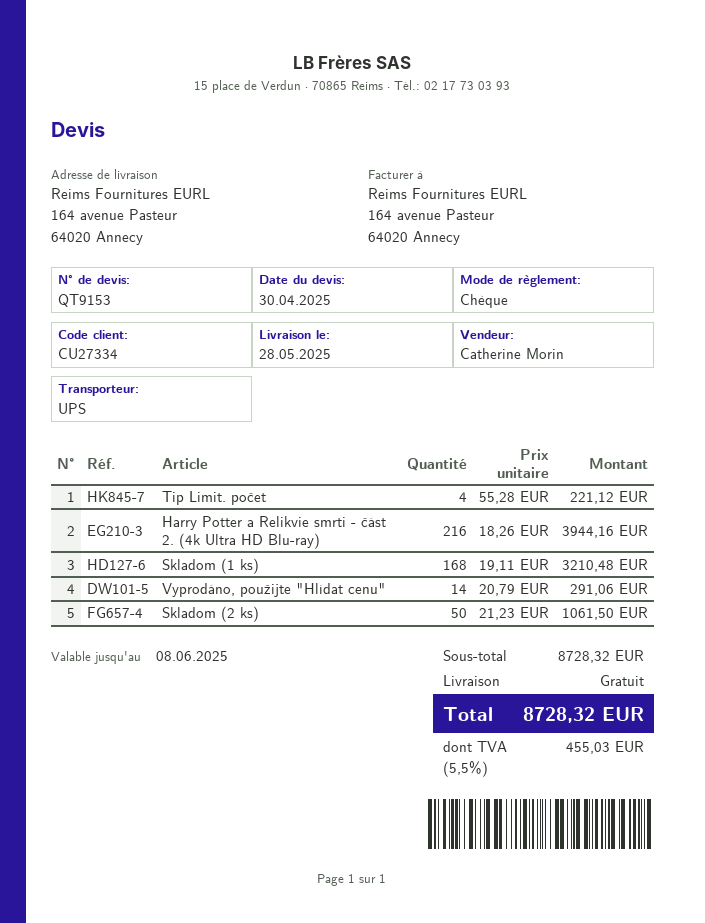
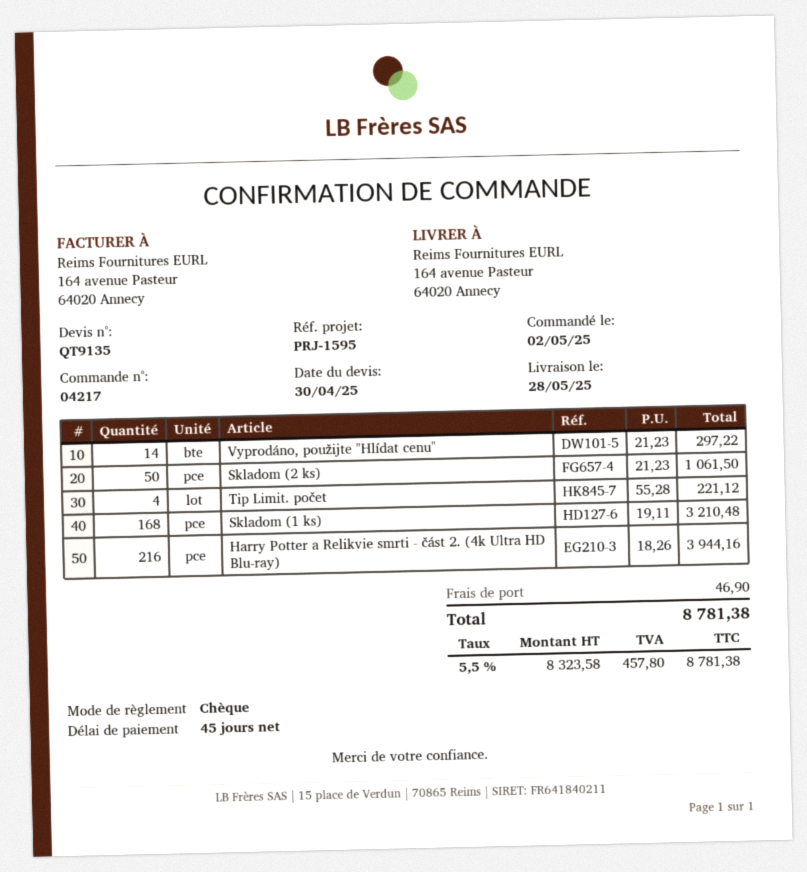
quote number: QT9153 -> QT9135
Vyprodáno, použijte "Hlídat cenu": 14 x 20.79 = 291.06 -> 14 x 21.23 = 297.22
shipping: 0.00 -> 46.90
tax: 5.5% = 455.03 -> 5.5% = 457.80
total: 8728.32 -> 8781.38

